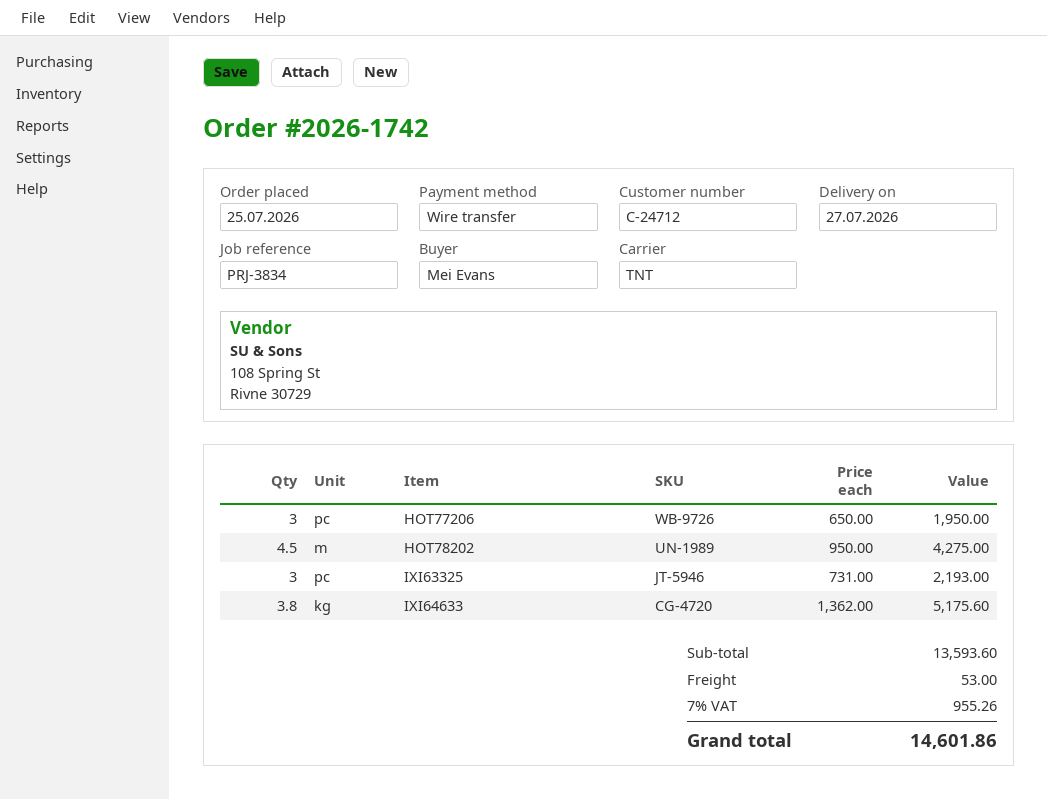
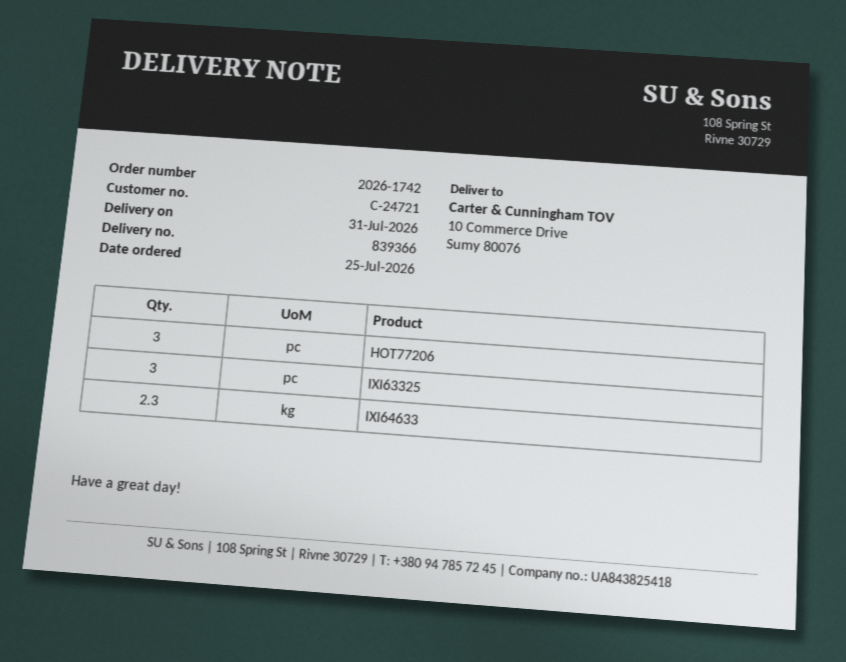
delivery date: 2026-07-27 -> 2026-07-31
customer number: C-24712 -> C-24721
HOT78202: 4.5 -> none
IXI64633: 3.8 -> 2.3

